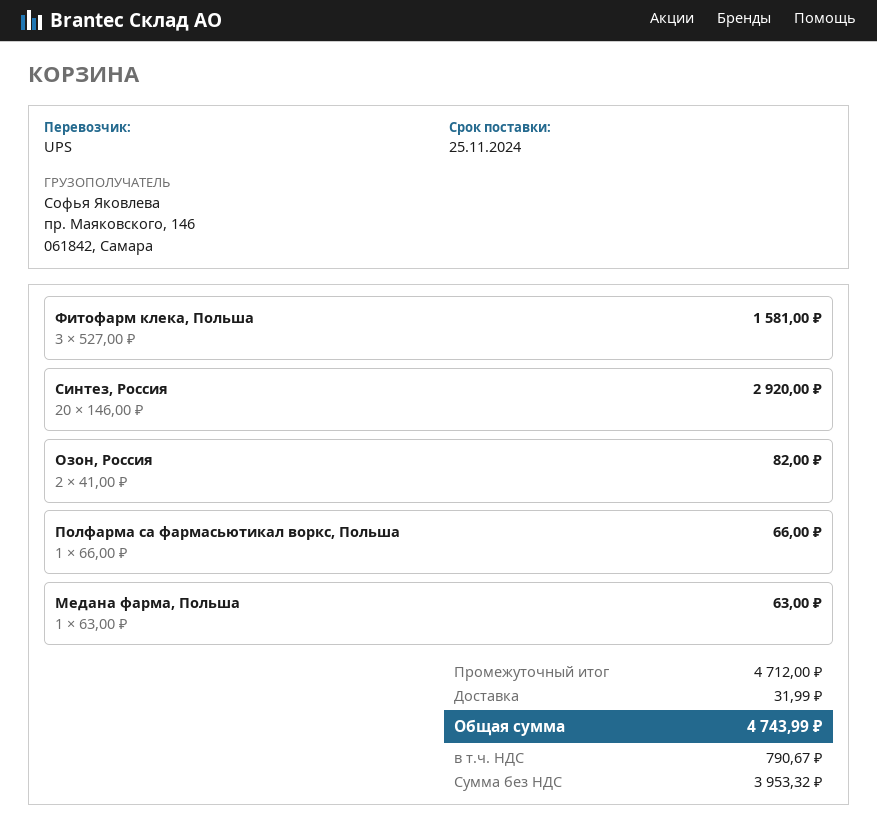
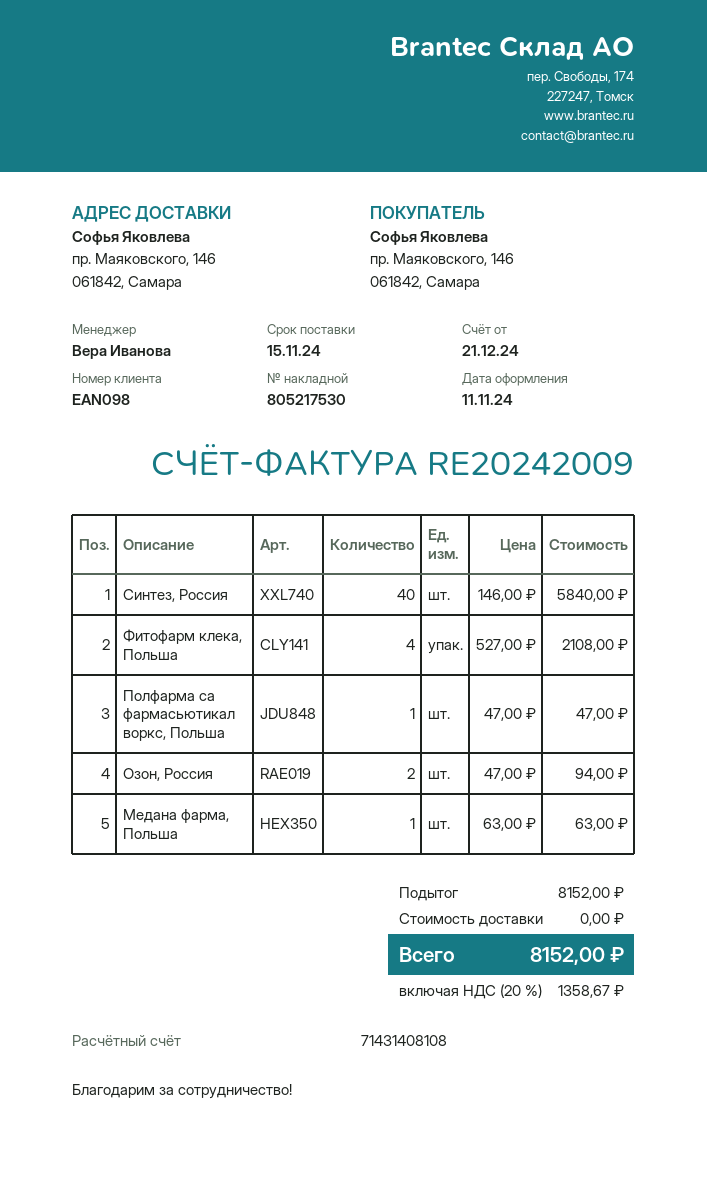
delivery date: 2024-11-25 -> 2024-11-15
Фитофарм клека, Польша: 3 x 527.00 = 1581.00 -> 4 x 527.00 = 2108.00
Синтез, Россия: 20 x 146.00 = 2920.00 -> 40 x 146.00 = 5840.00
Озон, Россия: 2 x 41.00 = 82.00 -> 2 x 47.00 = 94.00
Полфарма са фармасьютикал воркс, Польша: 1 x 66.00 = 66.00 -> 1 x 47.00 = 47.00
subtotal: 4712.00 -> 8152.00
shipping: 31.99 -> 0.00
tax: 790.67 -> 1358.67
total: 4743.99 -> 8152.00

